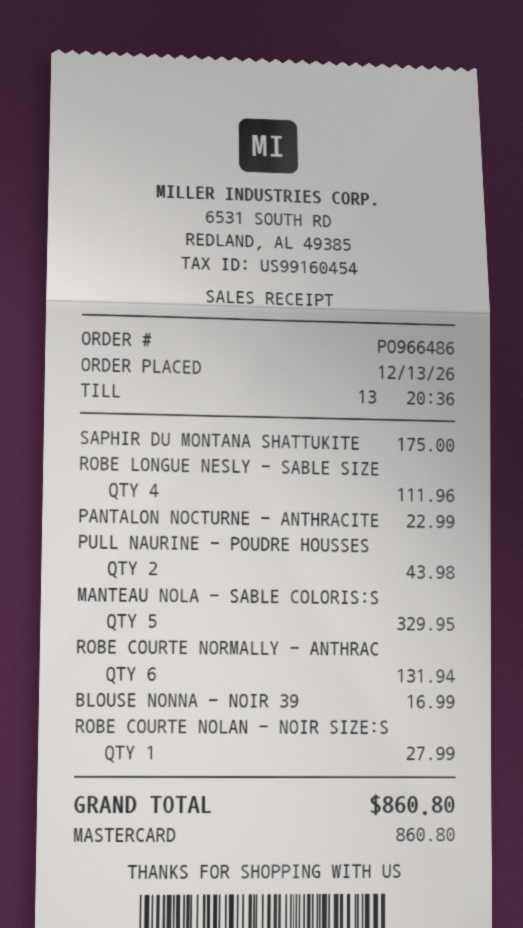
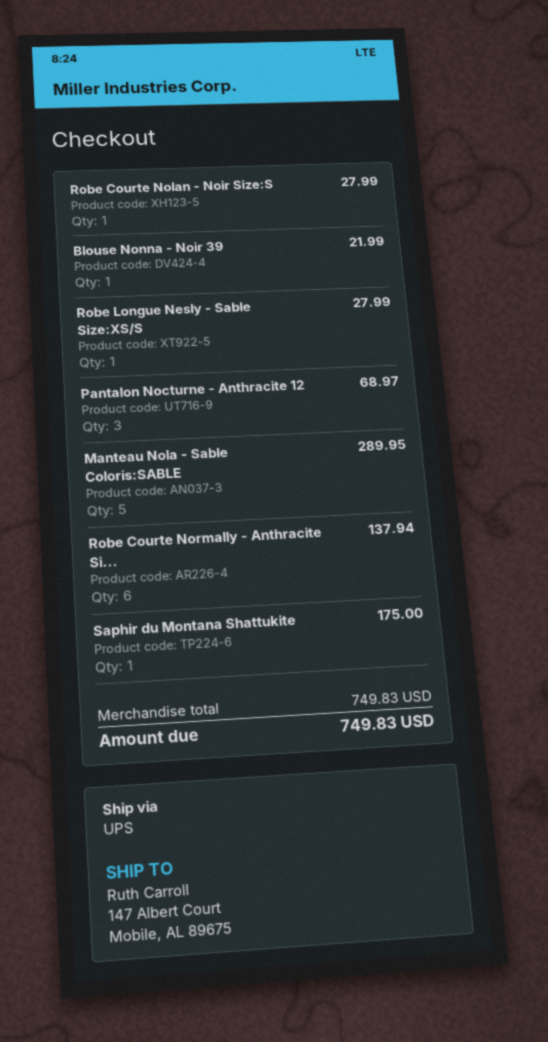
ROBE LONGUE NESLY - SABLE SIZE: 4 for 111.96 -> 1 for 27.99
PANTALON NOCTURNE - ANTHRACITE: 1 for 22.99 -> 3 for 68.97
PULL NAURINE - POUDRE HOUSSES: 2 for 43.98 -> none
MANTEAU NOLA - SABLE COLORIS:S: 5 for 329.95 -> 5 for 289.95
ROBE COURTE NORMALLY - ANTHRAC: 6 for 131.94 -> 6 for 137.94
BLOUSE NONNA - NOIR 39: 1 for 16.99 -> 1 for 21.99
total: 860.80 -> 749.83

